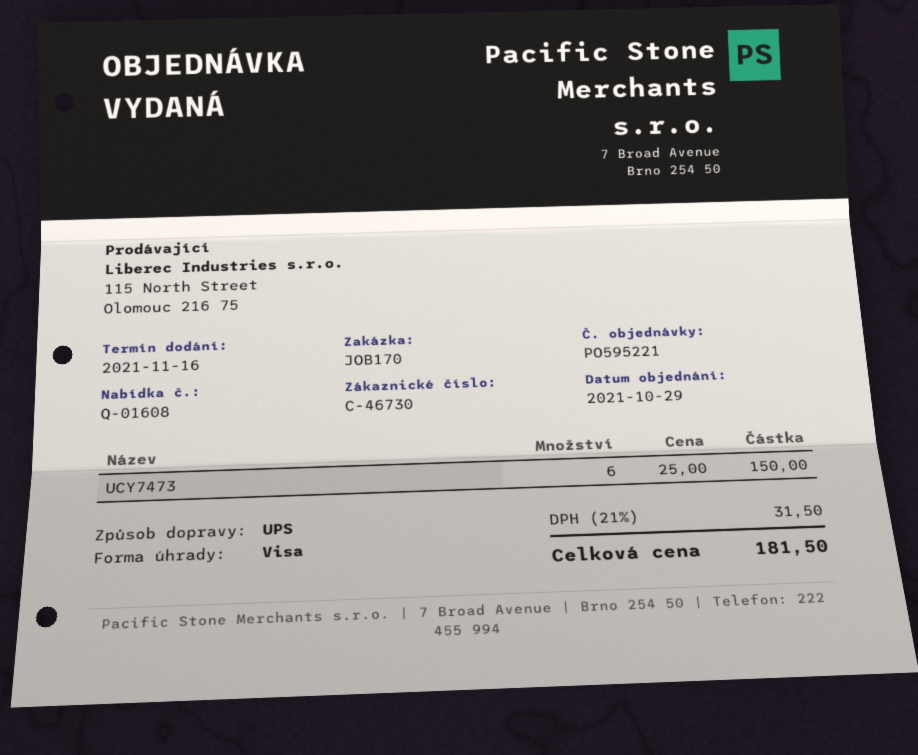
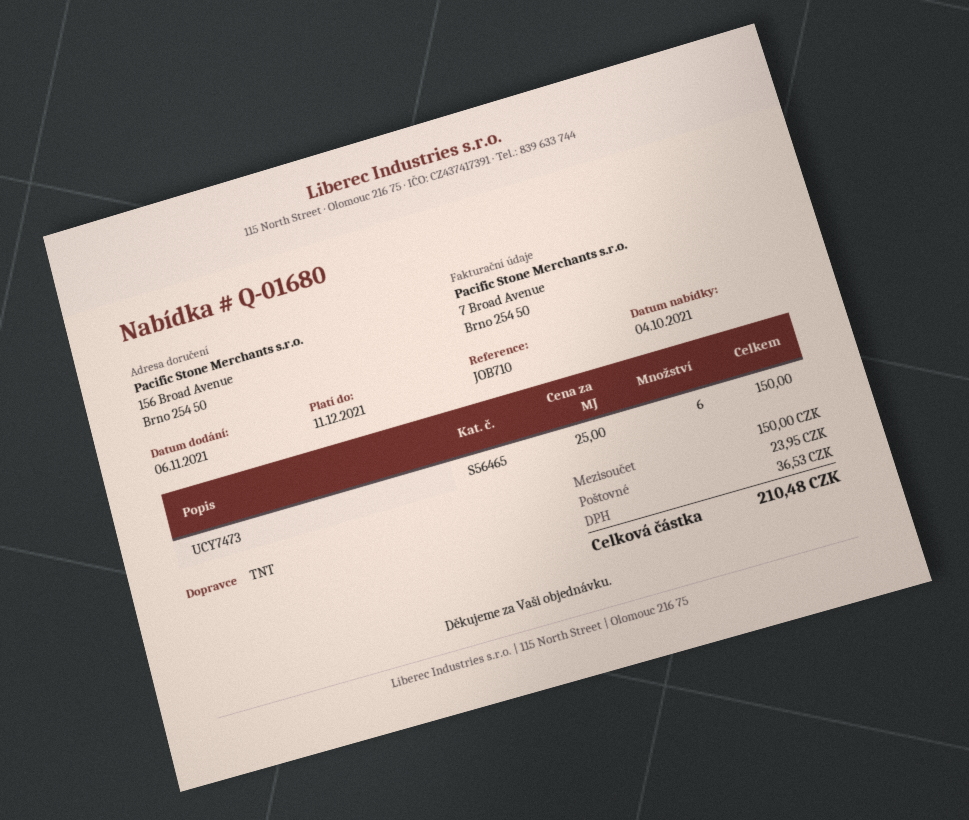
quote number: Q-01608 -> Q-01680
delivery date: 2021-11-16 -> 2021-11-06
reference: JOB170 -> JOB710
shipping method: UPS -> TNT
shipping: none -> 23.95
tax: 31.50 -> 36.53
total: 181.50 -> 210.48

